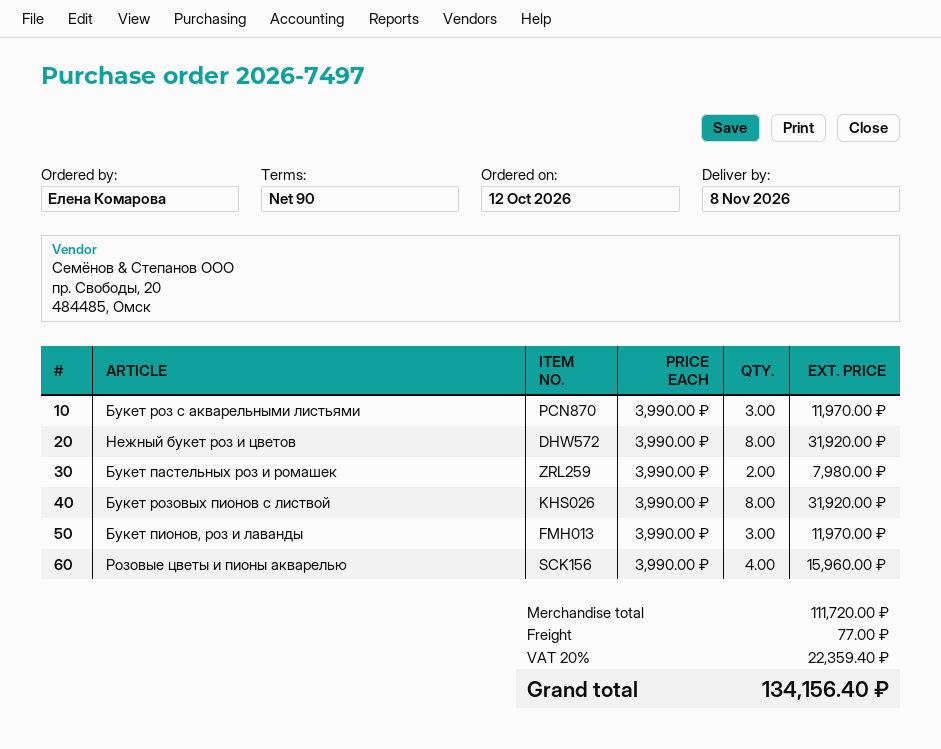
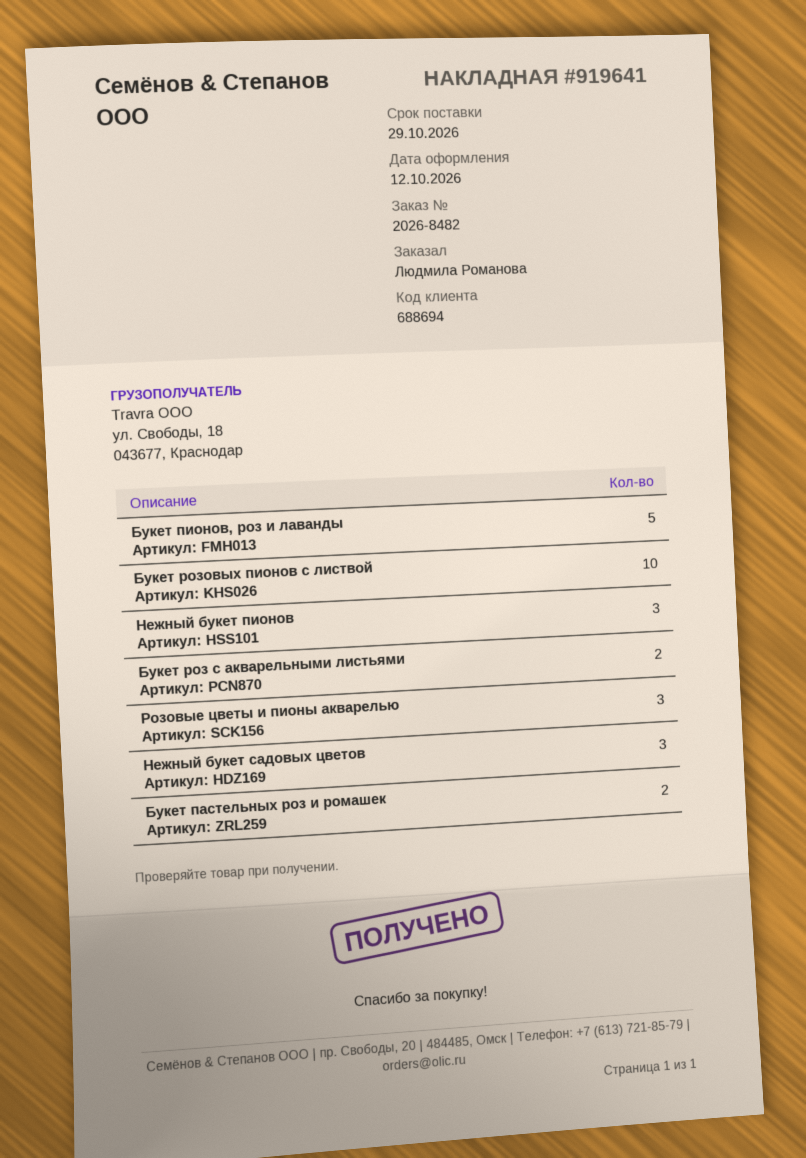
order number: 2026-7497 -> 2026-8482
delivery date: 2026-11-08 -> 2026-10-29
ordered by: Елена Комарова -> Людмила Романова
Букет роз с акварельными листьями: 3 -> 2
Нежный букет роз и цветов: 8 -> none
Букет розовых пионов с листвой: 8 -> 10
Букет пионов, роз и лаванды: 3 -> 5
Розовые цветы и пионы акварелью: 4 -> 3
Нежный букет пионов: none -> 3
Нежный букет садовых цветов: none -> 3

